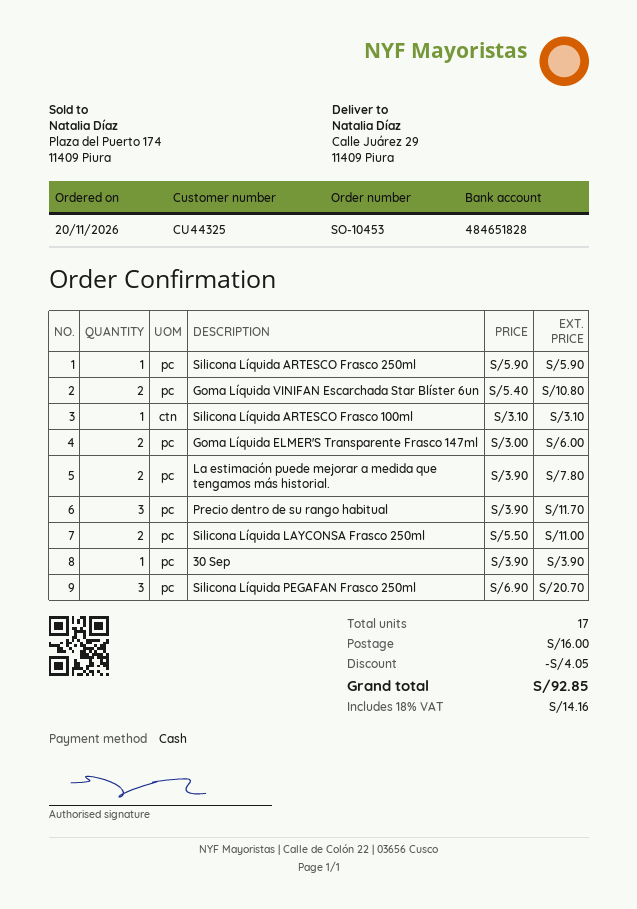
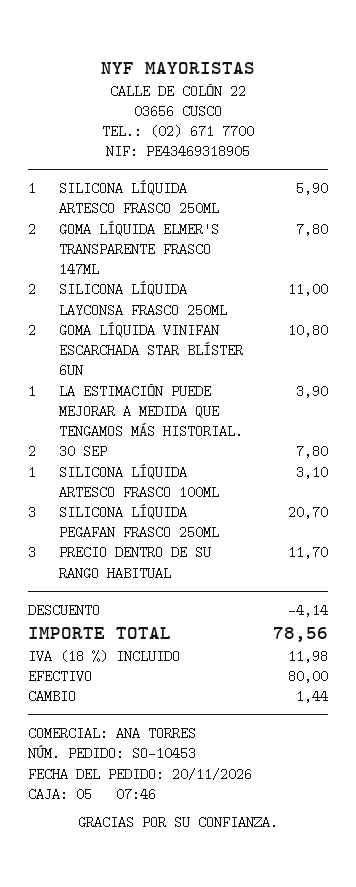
Goma Líquida ELMER'S Transparente Frasco 147ml: 2 for 6.00 -> 2 for 7.80
La estimación puede mejorar a medida que tengamos más historial.: 2 for 7.80 -> 1 for 3.90
30 Sep: 1 for 3.90 -> 2 for 7.80
discount: 4.05 -> 4.14
shipping: 16.00 -> none
tax: 18% = 14.16 -> 18% = 11.98
total: 92.85 -> 78.56

